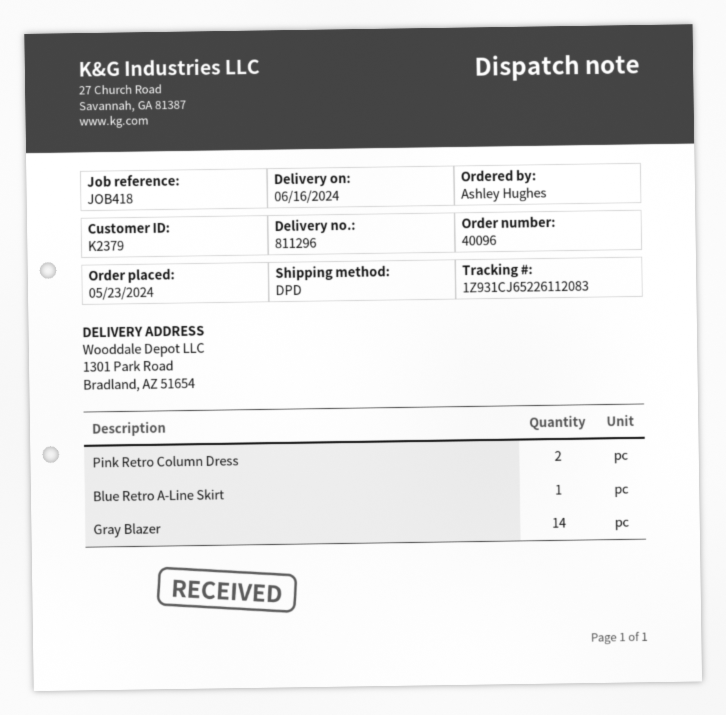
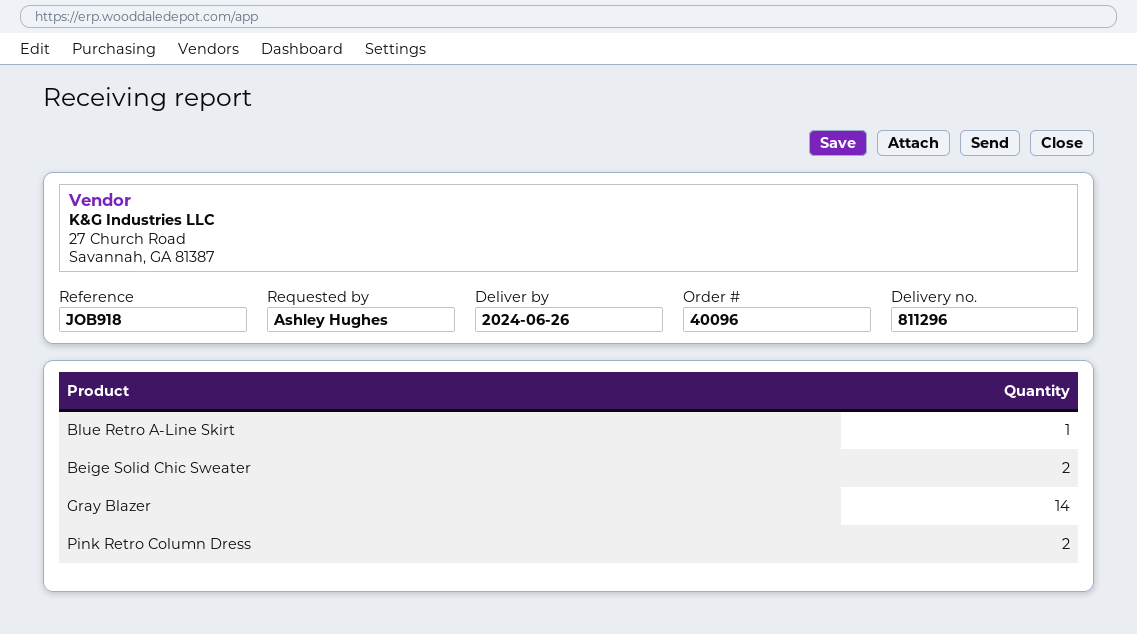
delivery date: 2024-06-16 -> 2024-06-26
reference: JOB418 -> JOB918
Beige Solid Chic Sweater: none -> 2

